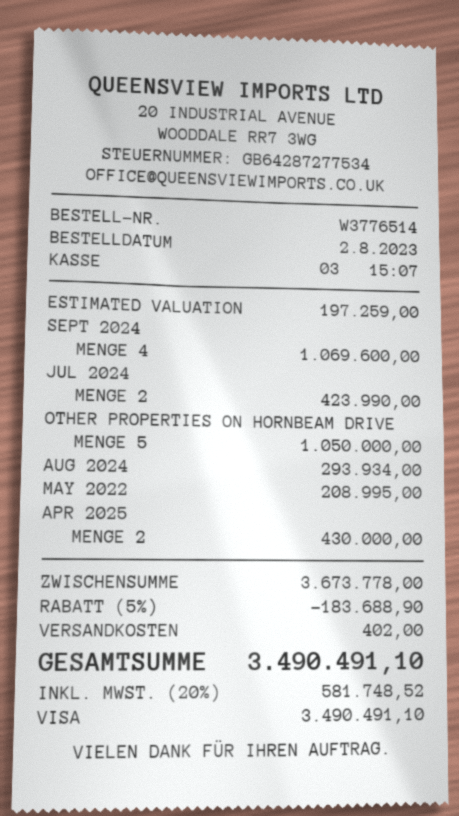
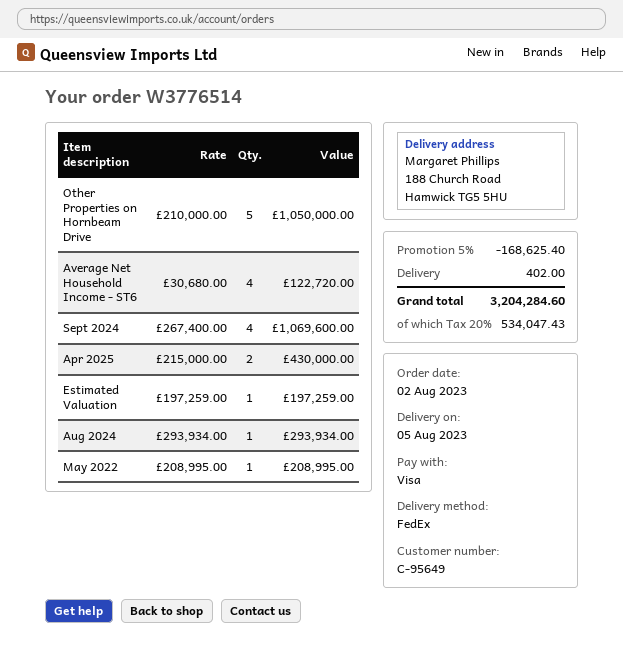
JUL 2024: 2 for 423990.00 -> none
Average Net Household Income - ST6: none -> 4 for 122720.00
discount: 5% = 183688.90 -> 5% = 168625.40
tax: 20% = 581748.52 -> 20% = 534047.43
total: 3490491.10 -> 3204284.60

